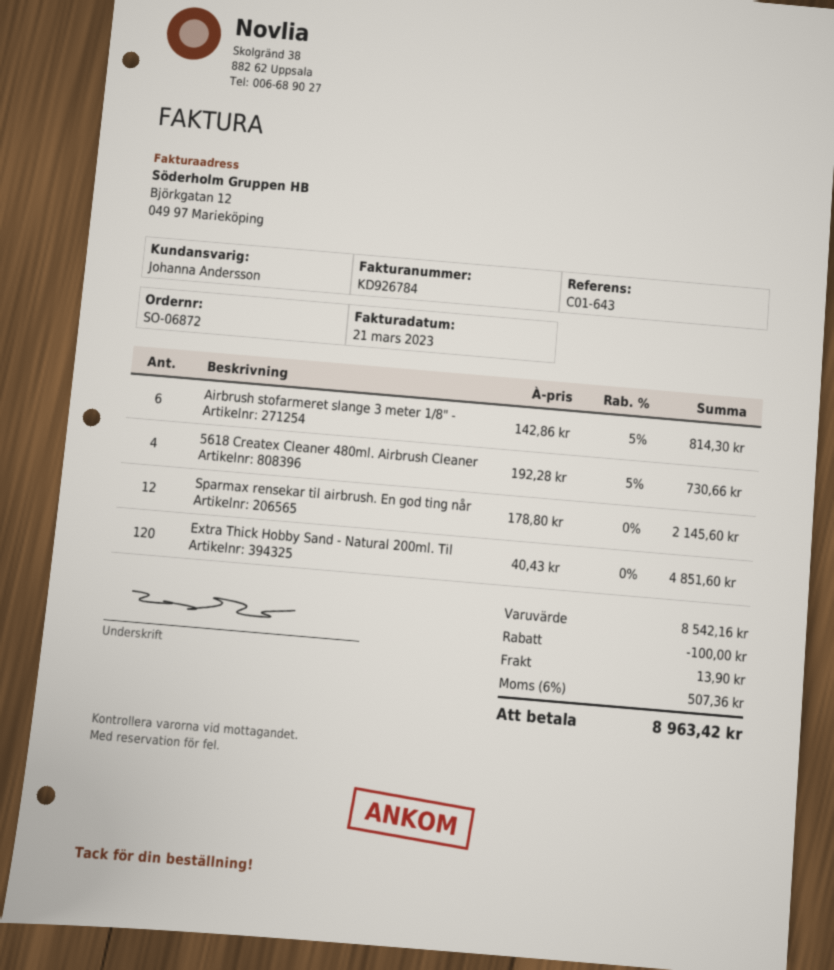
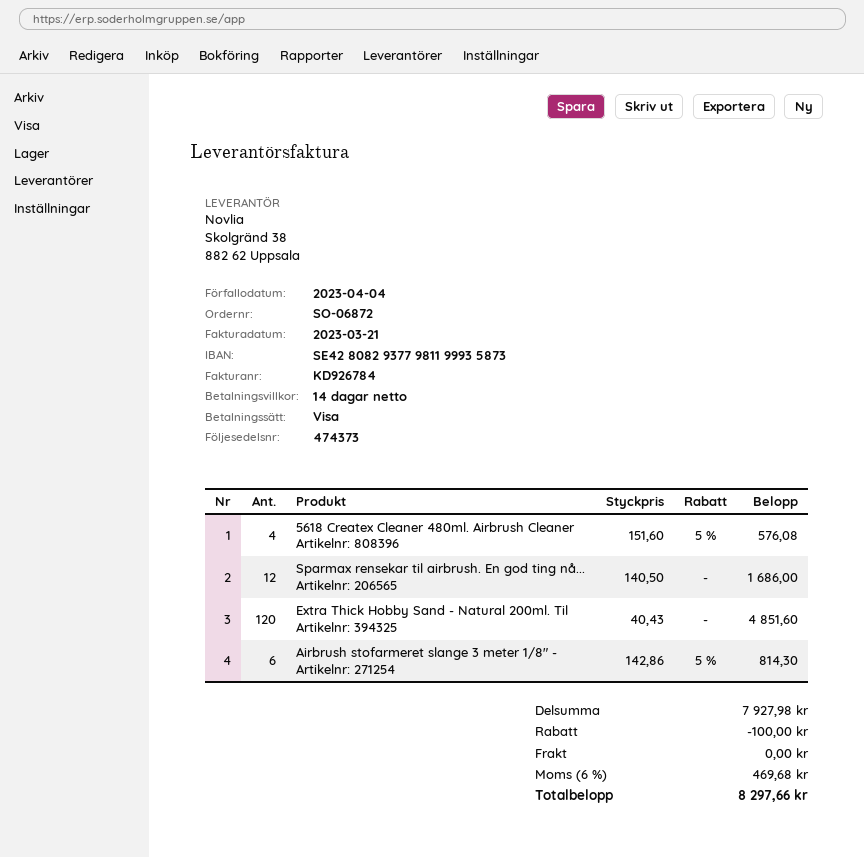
5618 Createx Cleaner 480ml. Airbrush Cleaner: 4 x 192.28 - 5% = 730.66 -> 4 x 151.60 - 5% = 576.08
Sparmax rensekar til airbrush. En god ting når: 12 x 178.80 = 2145.60 -> 12 x 140.50 = 1686.00
subtotal: 8542.16 -> 7927.98
shipping: 13.90 -> 0.00
tax: 6% = 507.36 -> 6% = 469.68
total: 8963.42 -> 8297.66

